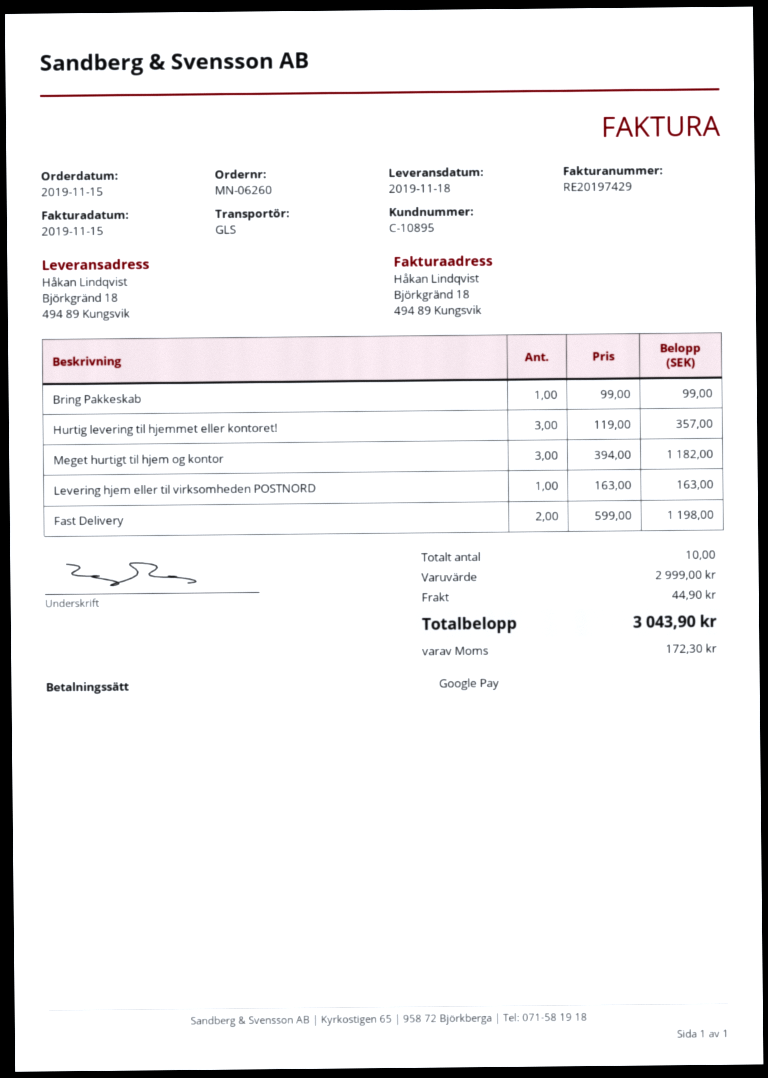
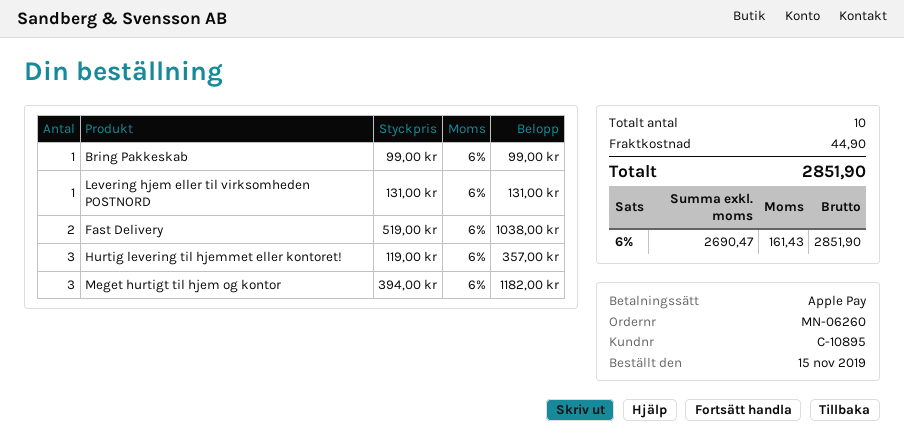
payment method: Google Pay -> Apple Pay
Levering hjem eller til virksomheden POSTNORD: 1 x 163.00 = 163.00 -> 1 x 131.00 = 131.00
Fast Delivery: 2 x 599.00 = 1198.00 -> 2 x 519.00 = 1038.00
tax: 172.30 -> 161.43
total: 3043.90 -> 2851.90

